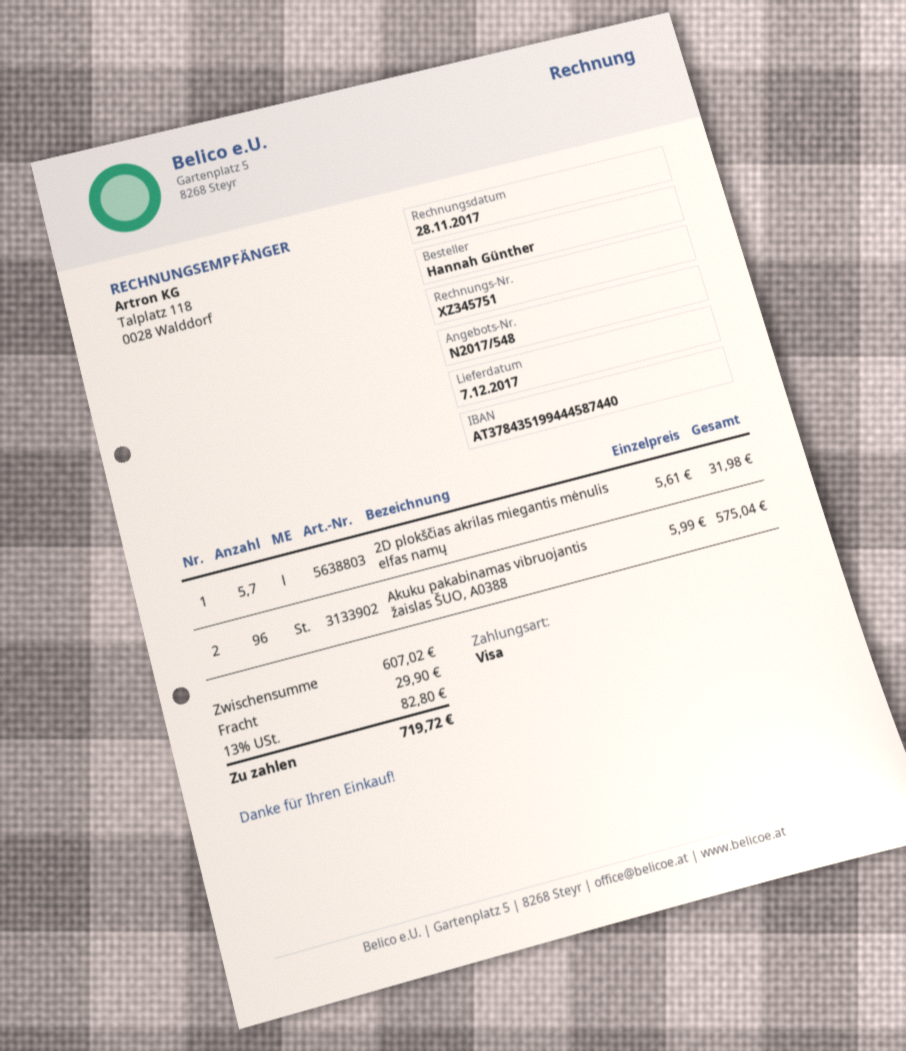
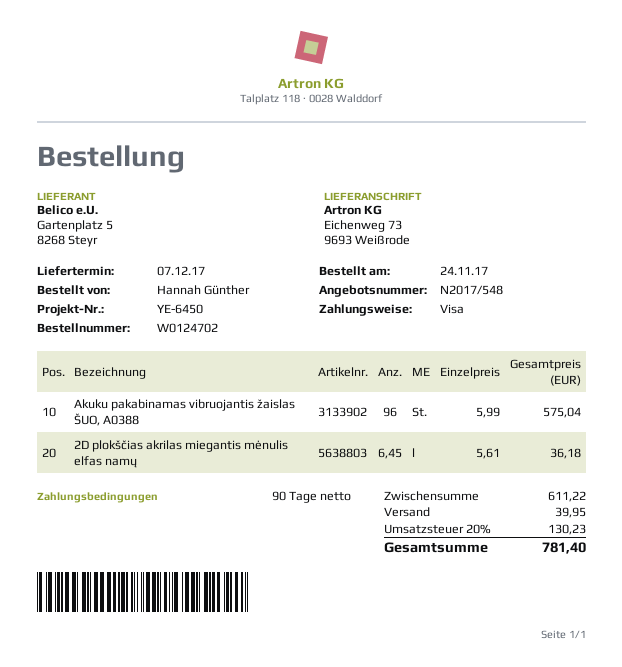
2D plokščias akrilas miegantis mėnulis elfas namų: 5.7 x 5.61 = 31.98 -> 6.45 x 5.61 = 36.18
subtotal: 607.02 -> 611.22
shipping: 29.90 -> 39.95
tax: 13% = 82.80 -> 20% = 130.23
total: 719.72 -> 781.40

